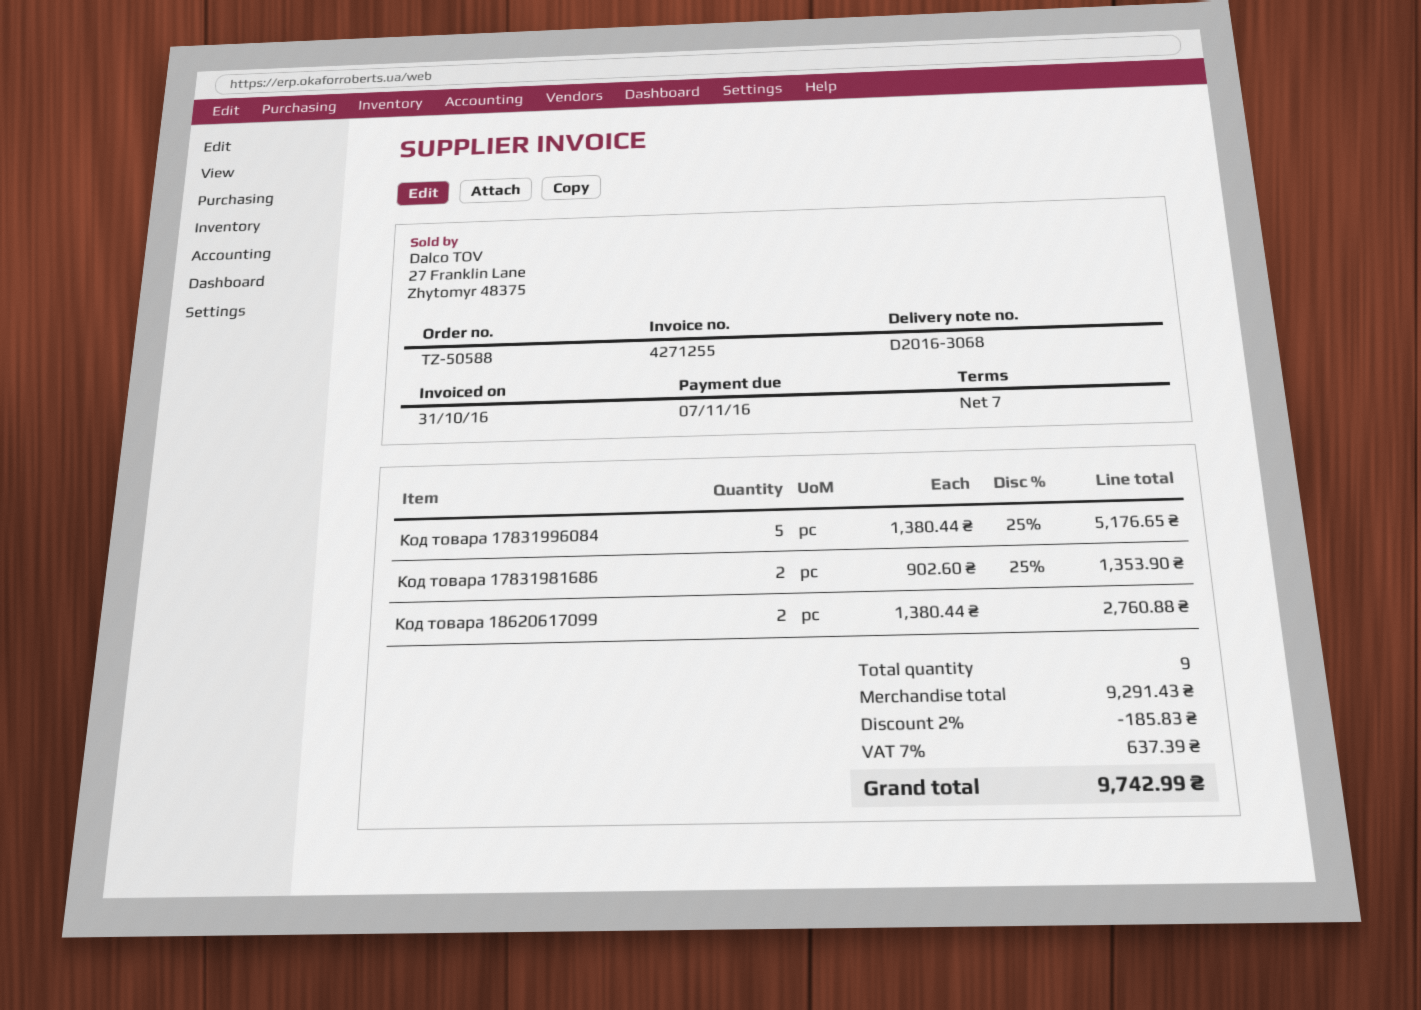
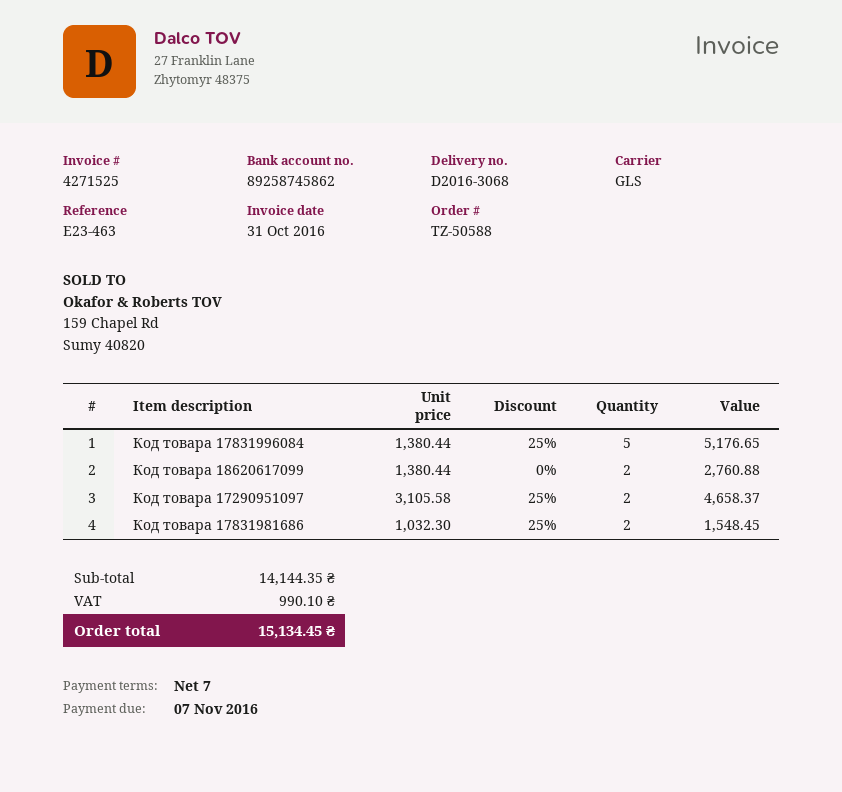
invoice number: 4271255 -> 4271525
Код товара 17831981686: 2 x 902.60 - 25% = 1353.90 -> 2 x 1032.30 - 25% = 1548.45
Код товара 17290951097: none -> 2 x 3105.58 - 25% = 4658.37
subtotal: 9291.43 -> 14144.35
discount: 2% = 185.83 -> none
tax: 637.39 -> 990.10
total: 9742.99 -> 15134.45

